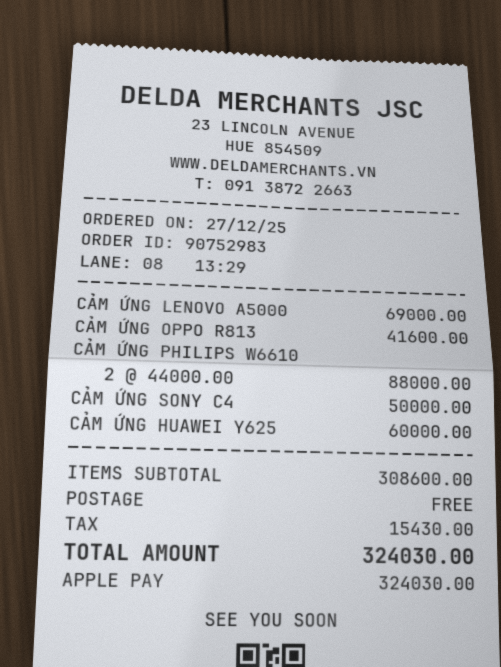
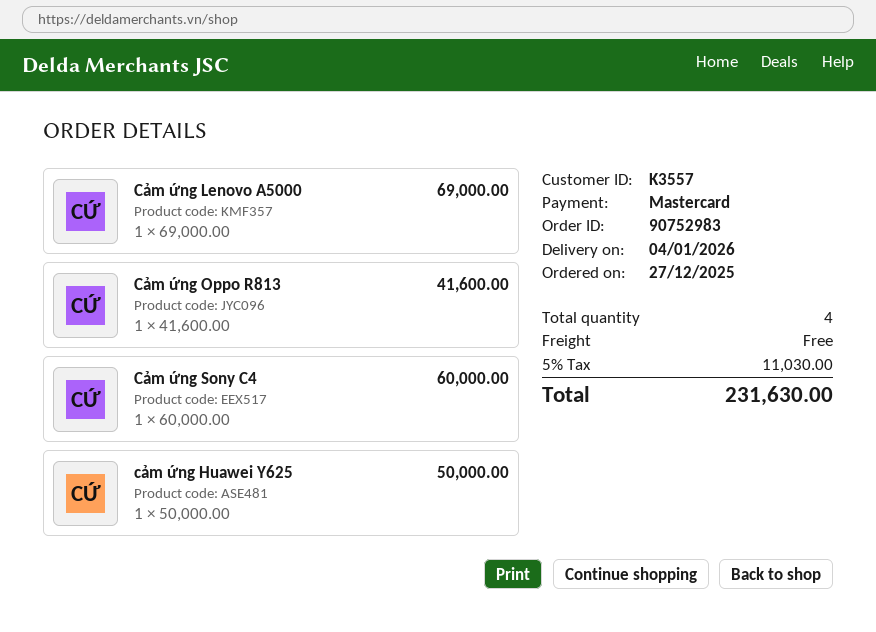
payment method: Apple Pay -> Mastercard
CẢM ỨNG PHILIPS W6610: 2 x 44000.00 = 88000.00 -> none
CẢM ỨNG SONY C4: 1 x 50000.00 = 50000.00 -> 1 x 60000.00 = 60000.00
CẢM ỨNG HUAWEI Y625: 1 x 60000.00 = 60000.00 -> 1 x 50000.00 = 50000.00
tax: 15430.00 -> 11030.00
total: 324030.00 -> 231630.00

